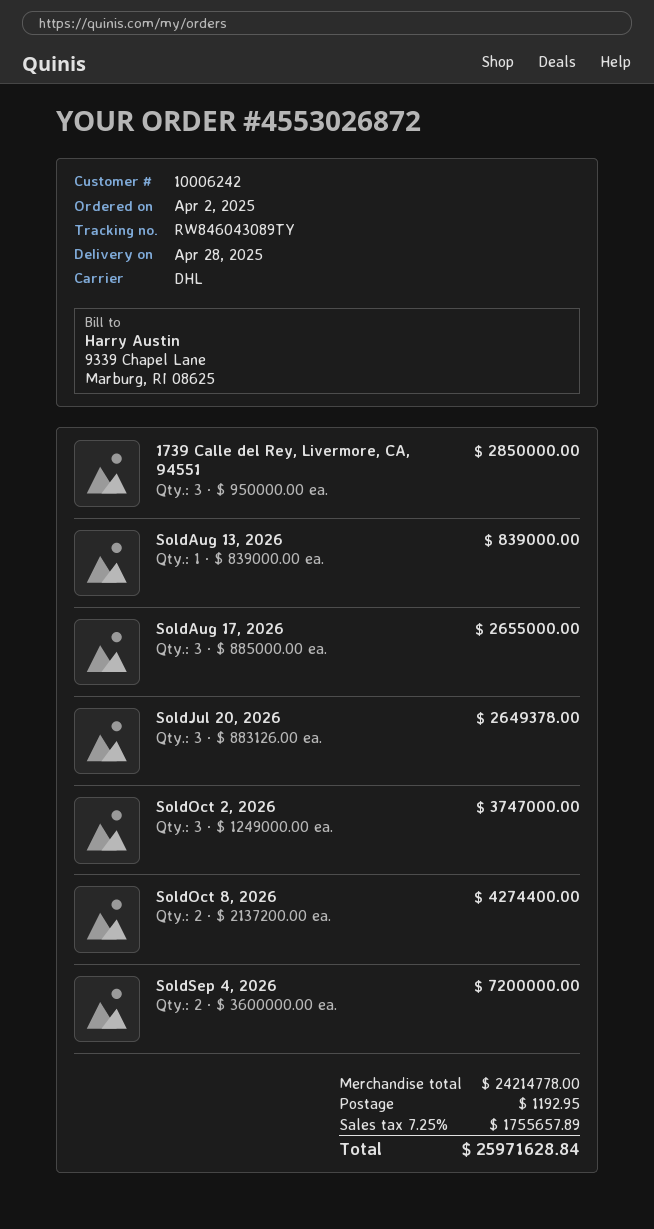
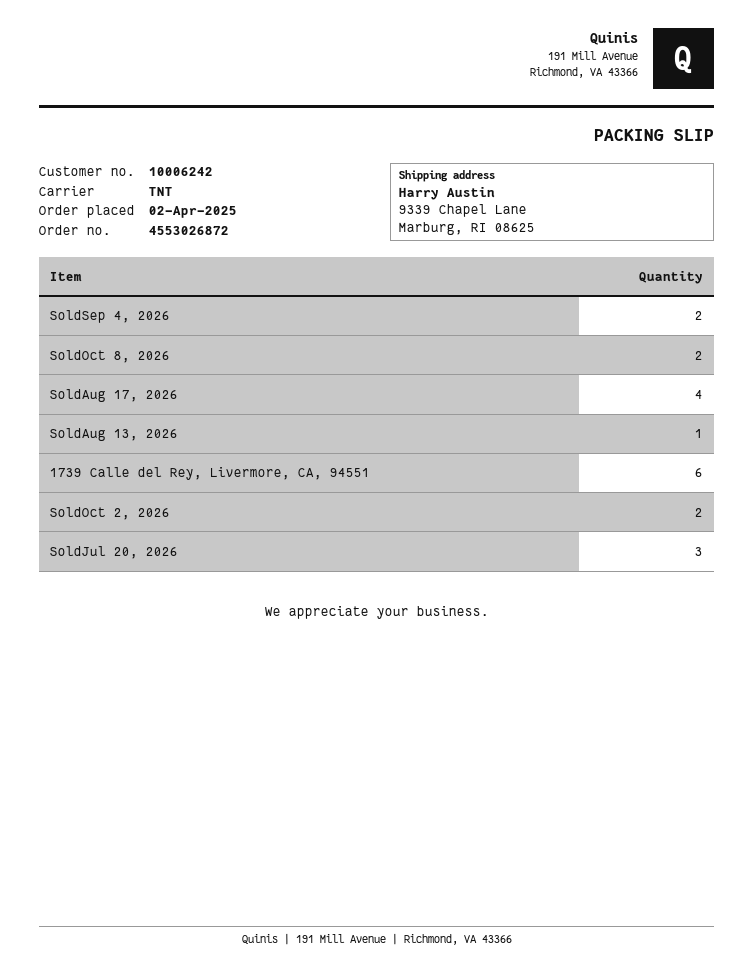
shipping method: DHL -> TNT
1739 Calle del Rey, Livermore, CA, 94551: 3 -> 6
SoldAug 17, 2026: 3 -> 4
SoldOct 2, 2026: 3 -> 2

